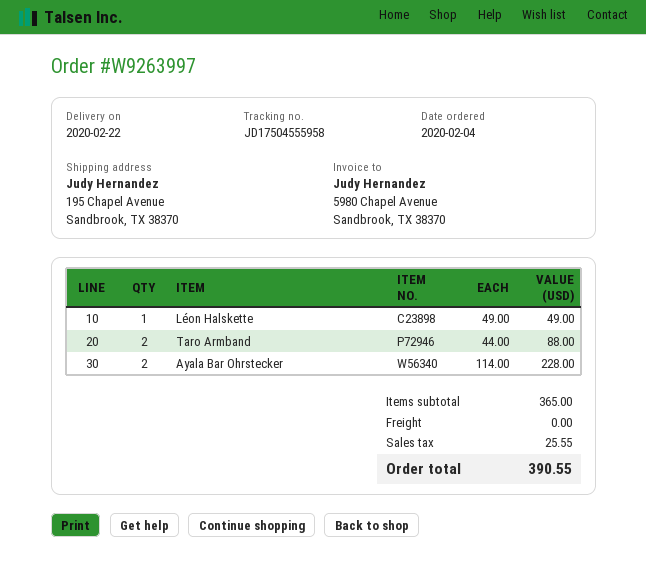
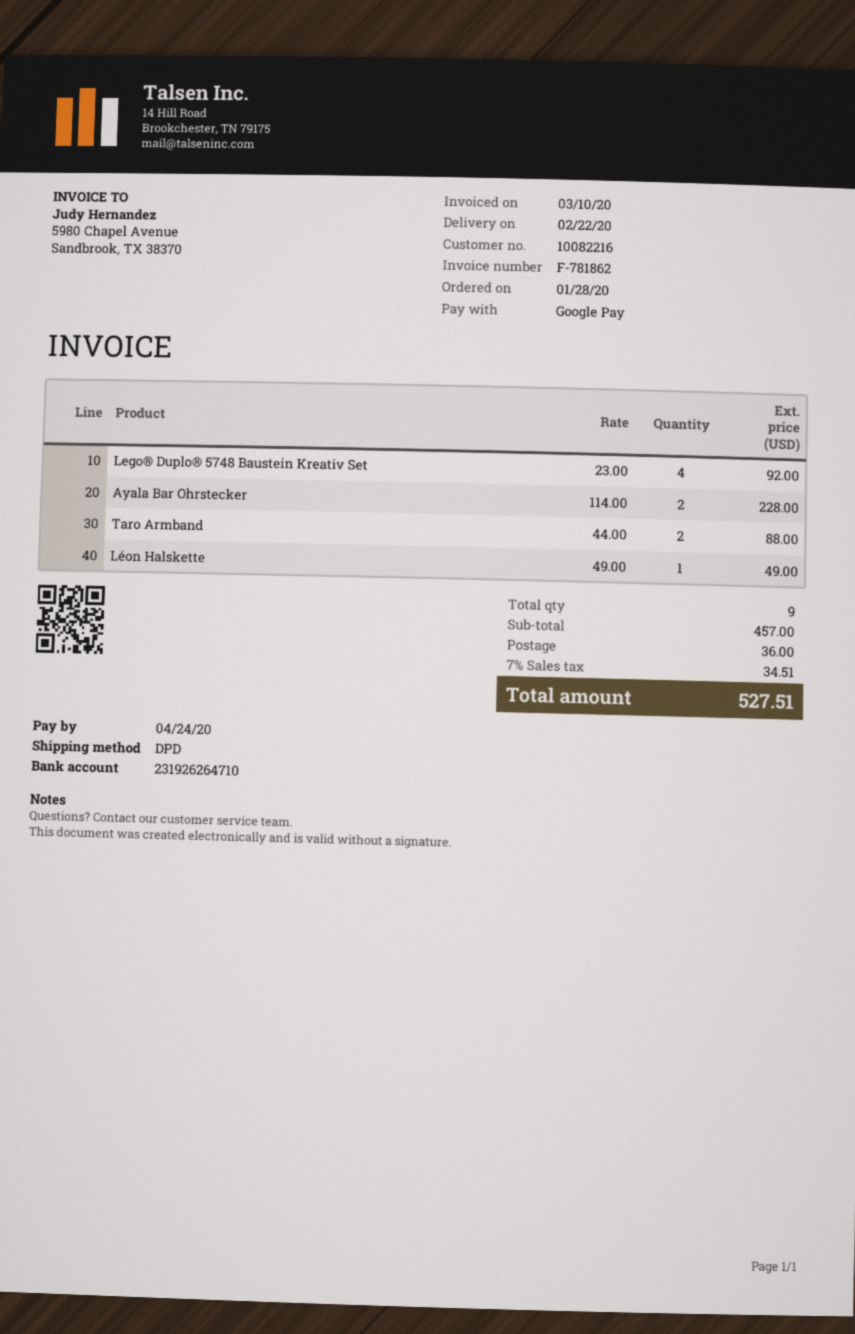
order date: 2020-02-04 -> 2020-01-28
Lego® Duplo® 5748 Baustein Kreativ Set: none -> 4 x 23.00 = 92.00
subtotal: 365.00 -> 457.00
shipping: 0.00 -> 36.00
tax: 25.55 -> 34.51
total: 390.55 -> 527.51

